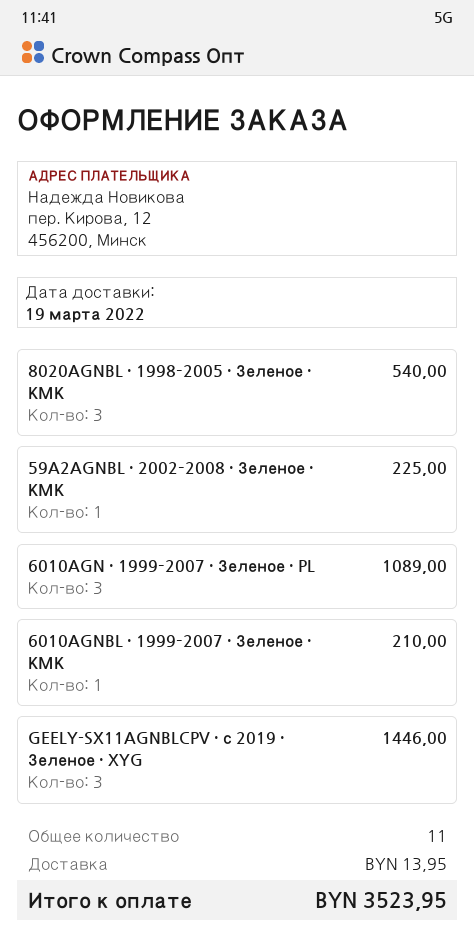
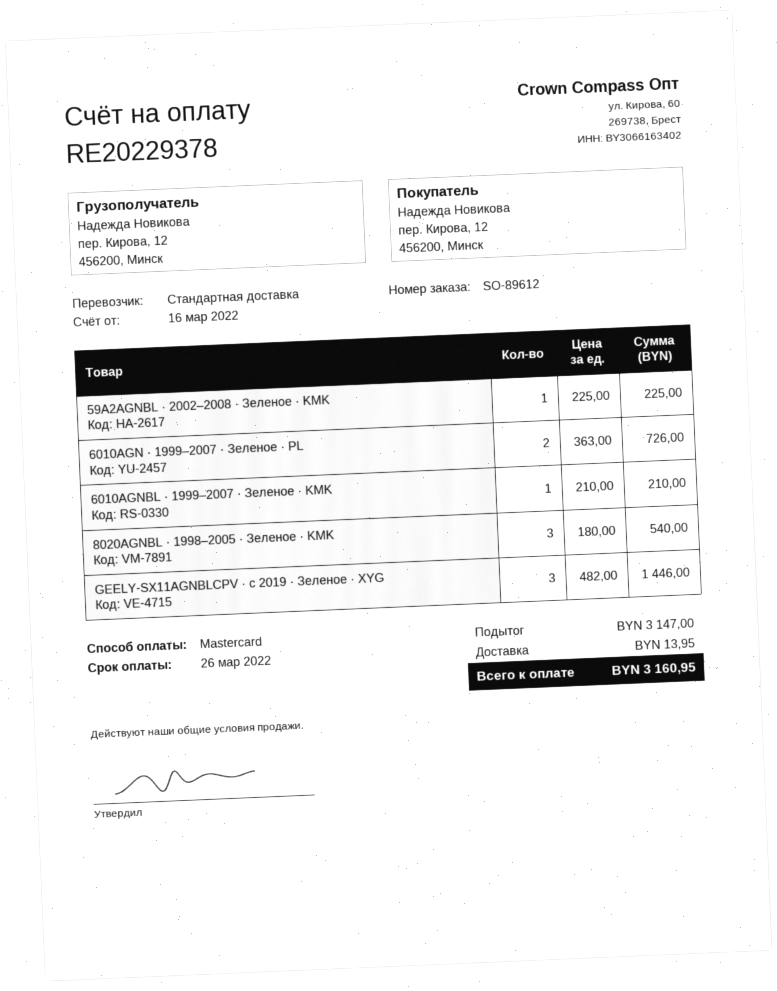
6010AGN · 1999–2007 · Зеленое · PL: 3 for 1089.00 -> 2 for 726.00
total: 3523.95 -> 3160.95

